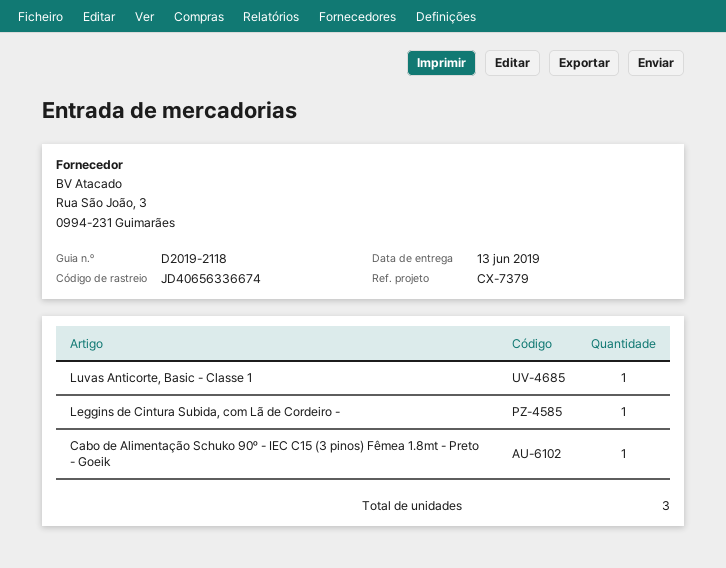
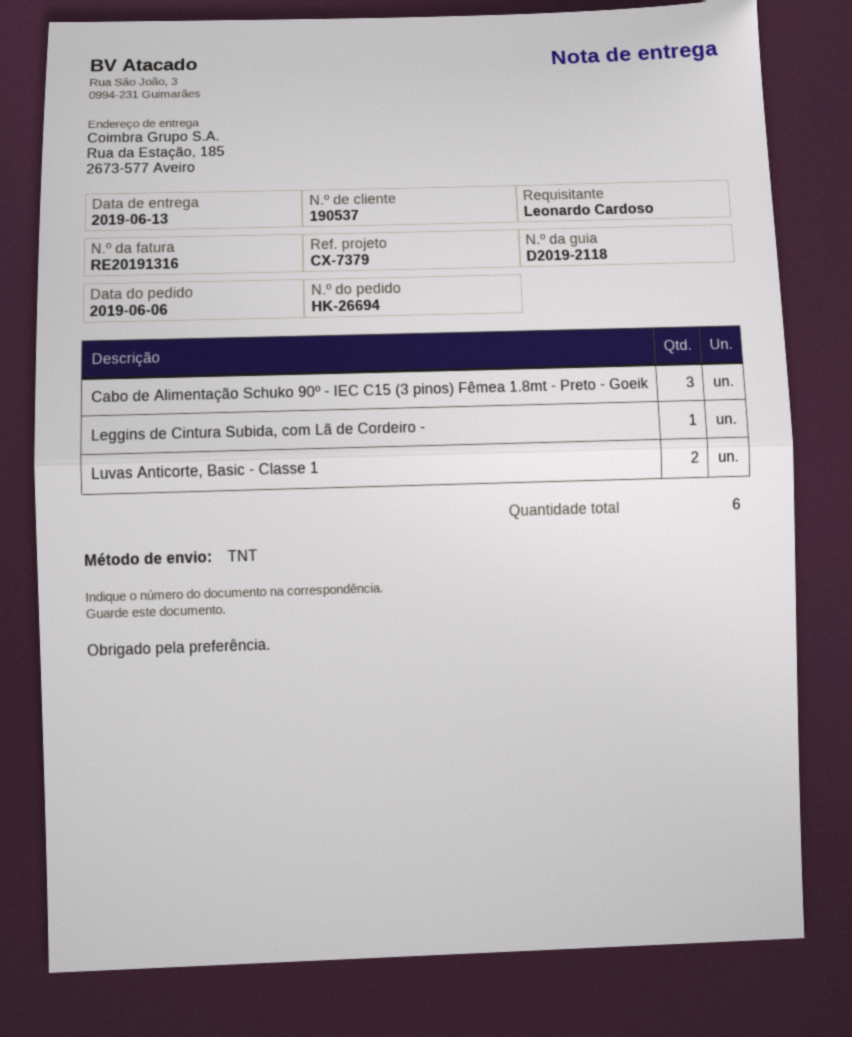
Luvas Anticorte, Basic - Classe 1: 1 -> 2
Cabo de Alimentação Schuko 90º - IEC C15 (3 pinos) Fêmea 1.8mt - Preto - Goeik: 1 -> 3
total quantity: 3 -> 6

